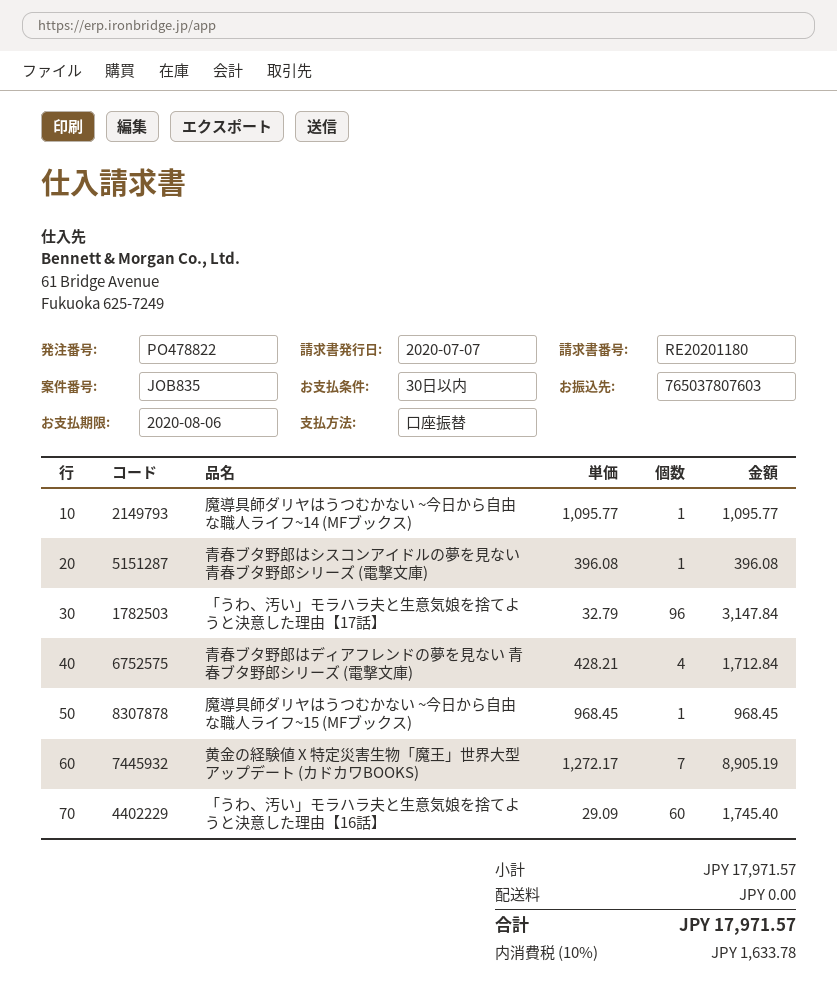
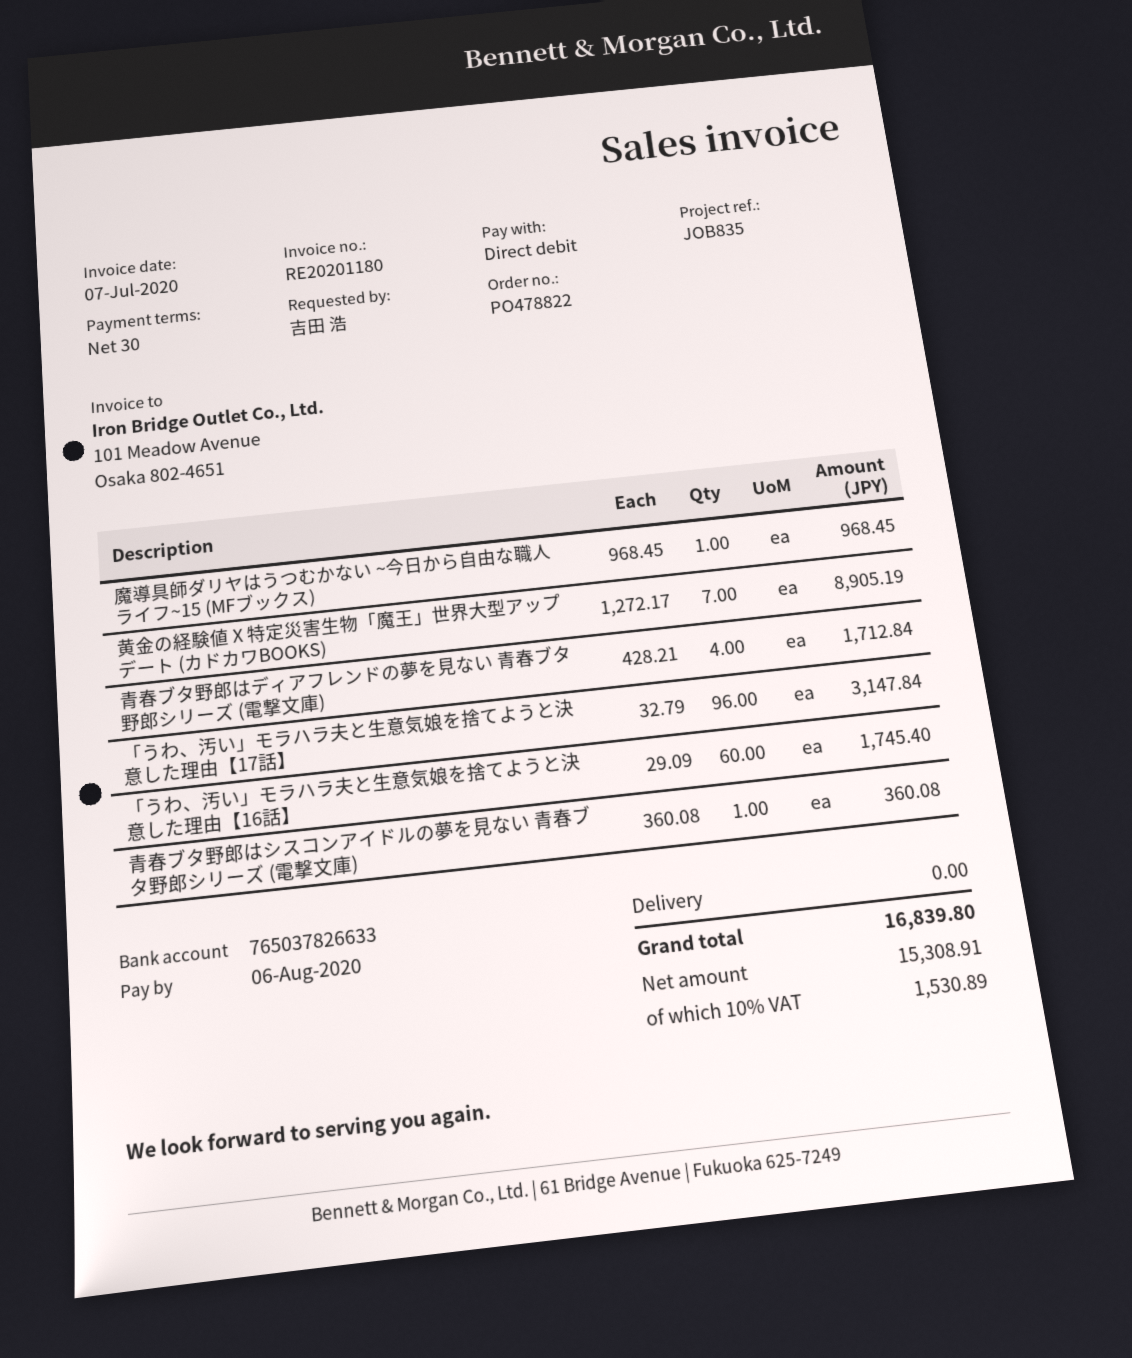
bank account: 765037807603 -> 765037826633
魔導具師ダリヤはうつむかない ~今日から自由な職人ライフ~14 (MFブックス): 1 x 1095.77 = 1095.77 -> none
青春ブタ野郎はシスコンアイドルの夢を見ない 青春ブタ野郎シリーズ (電撃文庫): 1 x 396.08 = 396.08 -> 1 x 360.08 = 360.08
tax: 10% = 1633.78 -> 10% = 1530.89
total: 17971.57 -> 16839.80

